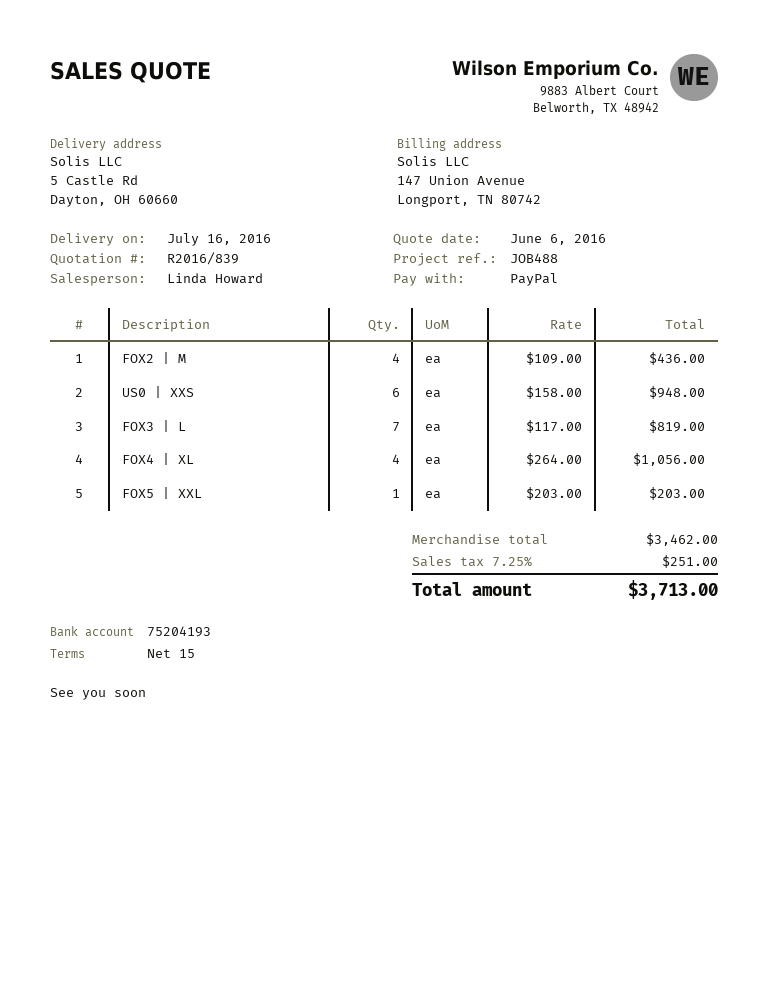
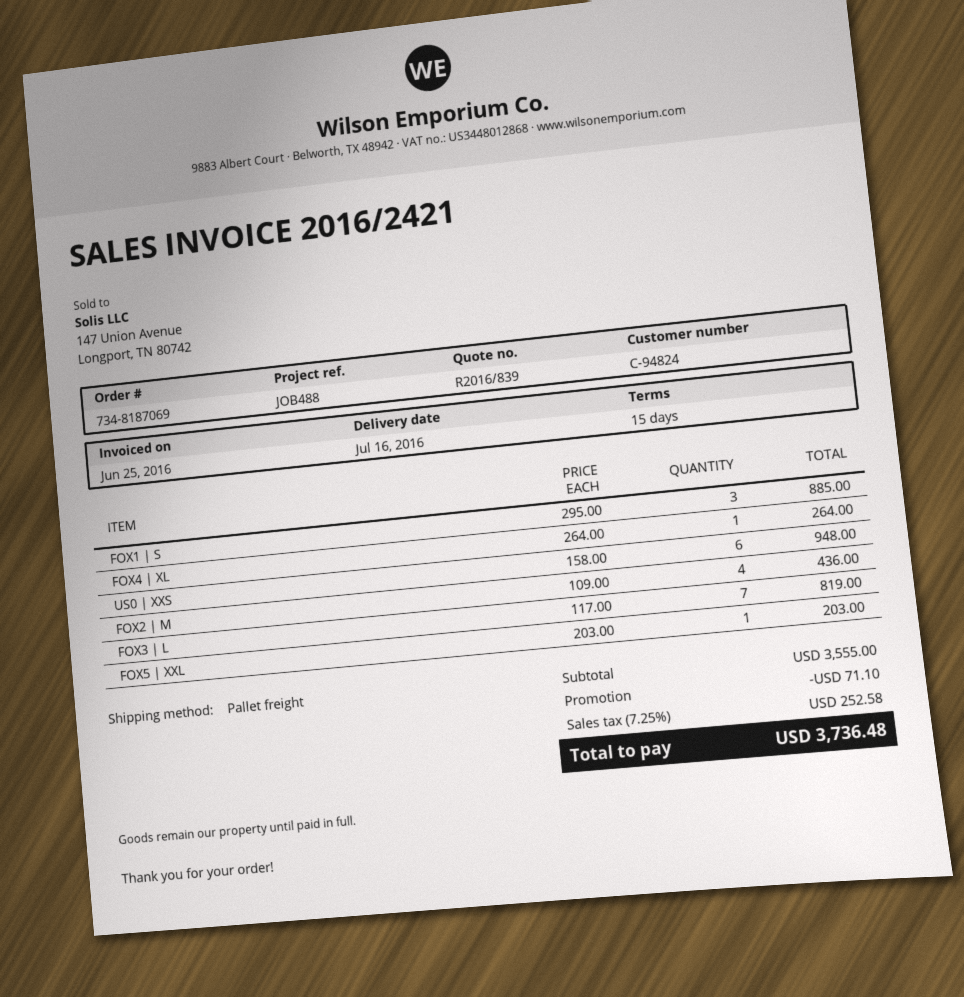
FOX4 | XL: 4 x 264.00 = 1056.00 -> 1 x 264.00 = 264.00
FOX1 | S: none -> 3 x 295.00 = 885.00
subtotal: 3462.00 -> 3555.00
discount: none -> 71.10
tax: 7.25% = 251.00 -> 7.25% = 252.58
total: 3713.00 -> 3736.48

